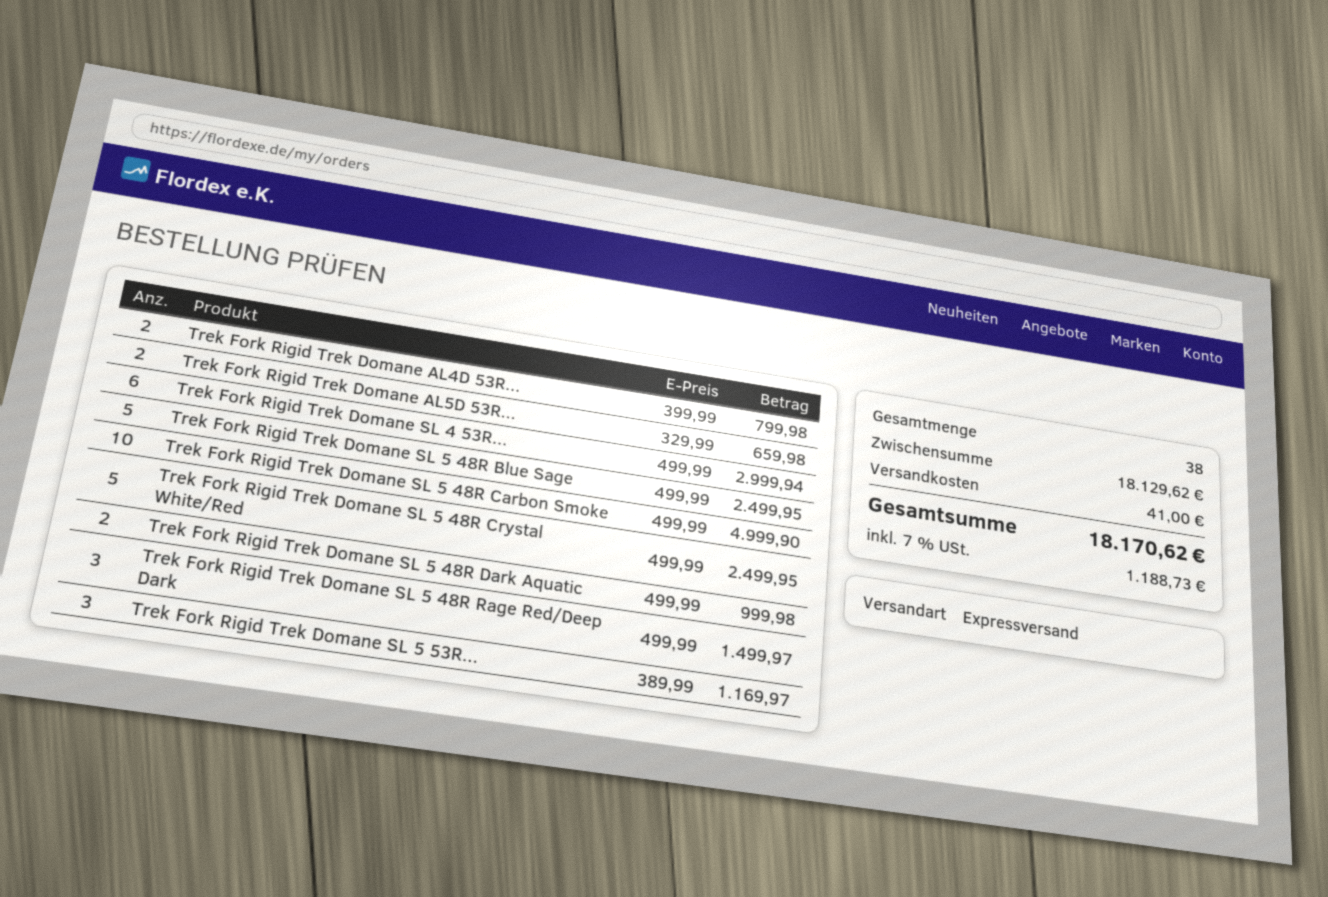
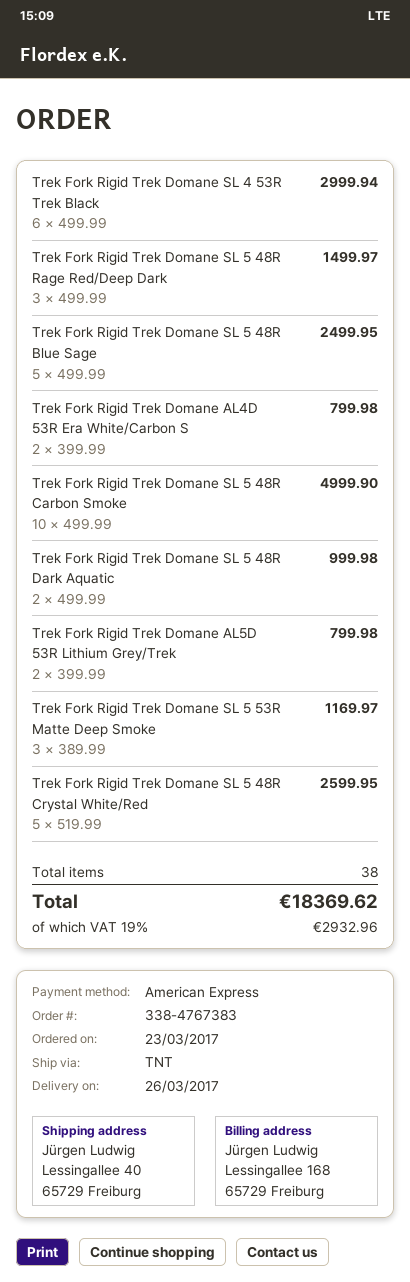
shipping method: express -> TNT
Trek Fork Rigid Trek Domane AL5D 53R...: 2 x 329.99 = 659.98 -> 2 x 399.99 = 799.98
Trek Fork Rigid Trek Domane SL 5 48R Crystal White/Red: 5 x 499.99 = 2499.95 -> 5 x 519.99 = 2599.95
shipping: 41.00 -> none
tax: 7% = 1188.73 -> 19% = 2932.96
total: 18170.62 -> 18369.62

